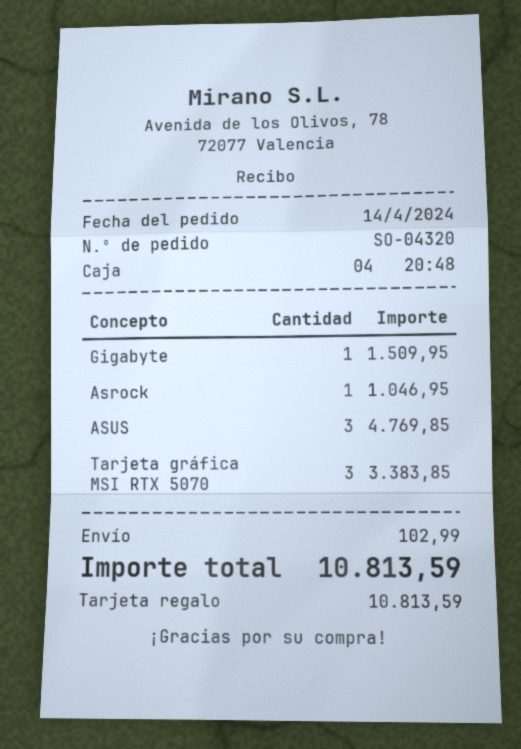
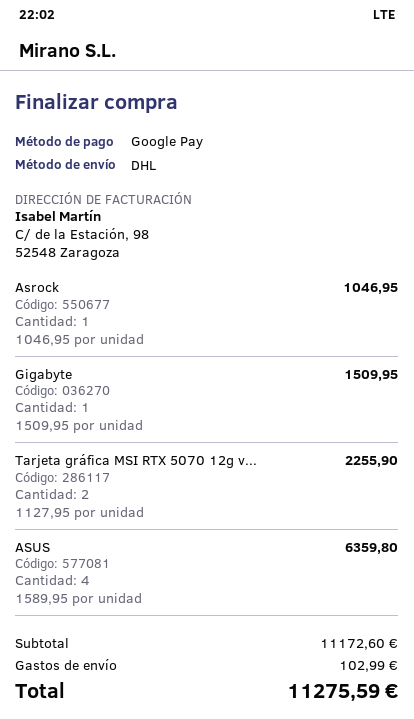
payment method: gift card -> Google Pay
ASUS: 3 for 4769.85 -> 4 for 6359.80
Tarjeta gráfica MSI RTX 5070: 3 for 3383.85 -> 2 for 2255.90
total: 10813.59 -> 11275.59

